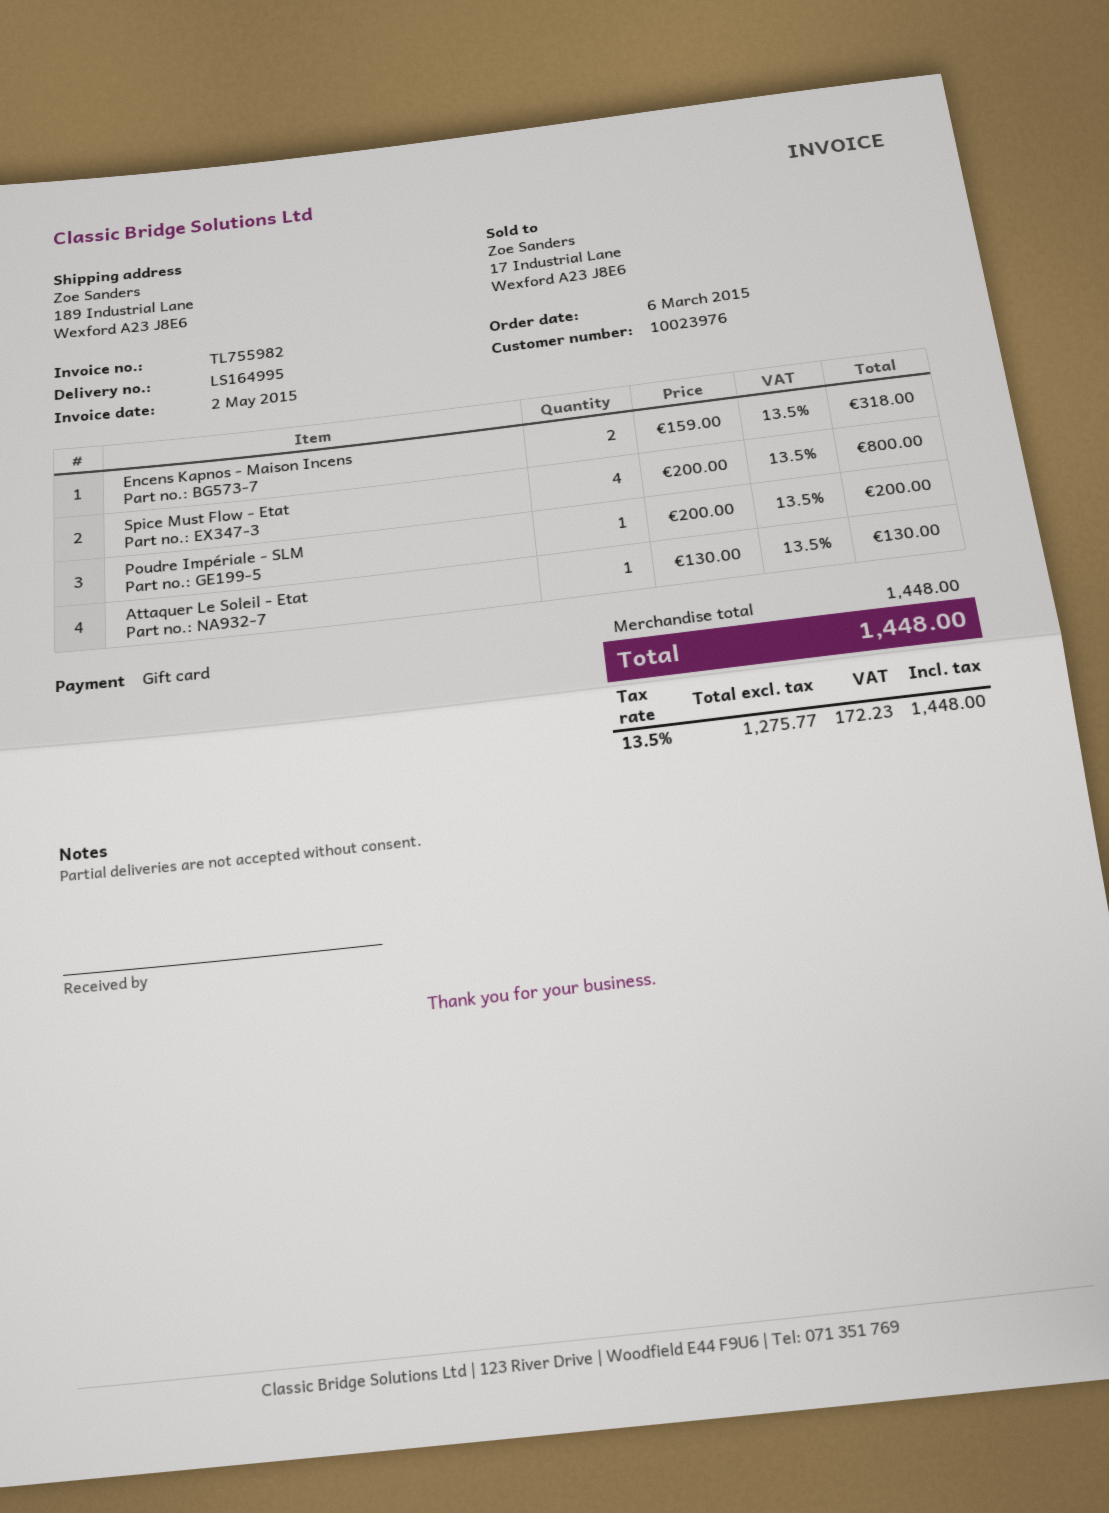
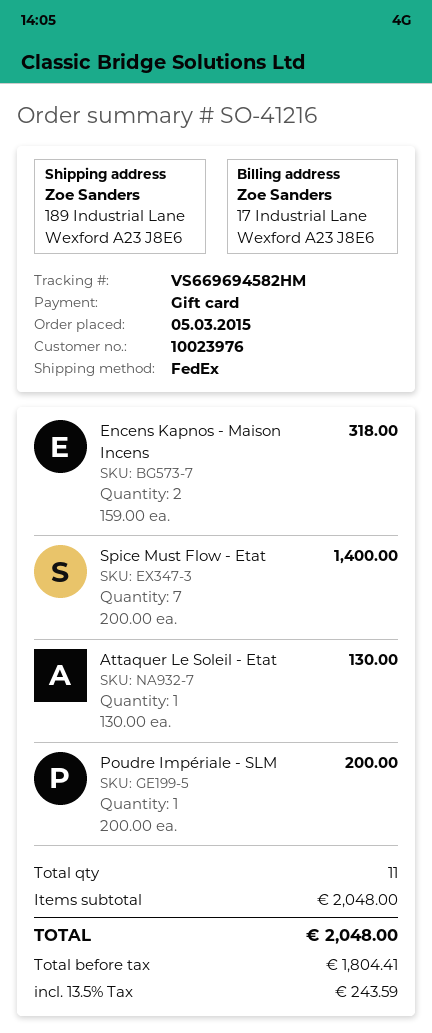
order date: 2015-03-06 -> 2015-03-05
Spice Must Flow - Etat: 4 x 200.00 = 800.00 -> 7 x 200.00 = 1400.00
subtotal: 1448.00 -> 2048.00
net: 1275.77 -> 1804.41
tax: 13.5% = 172.23 -> 13.5% = 243.59
total: 1448.00 -> 2048.00

